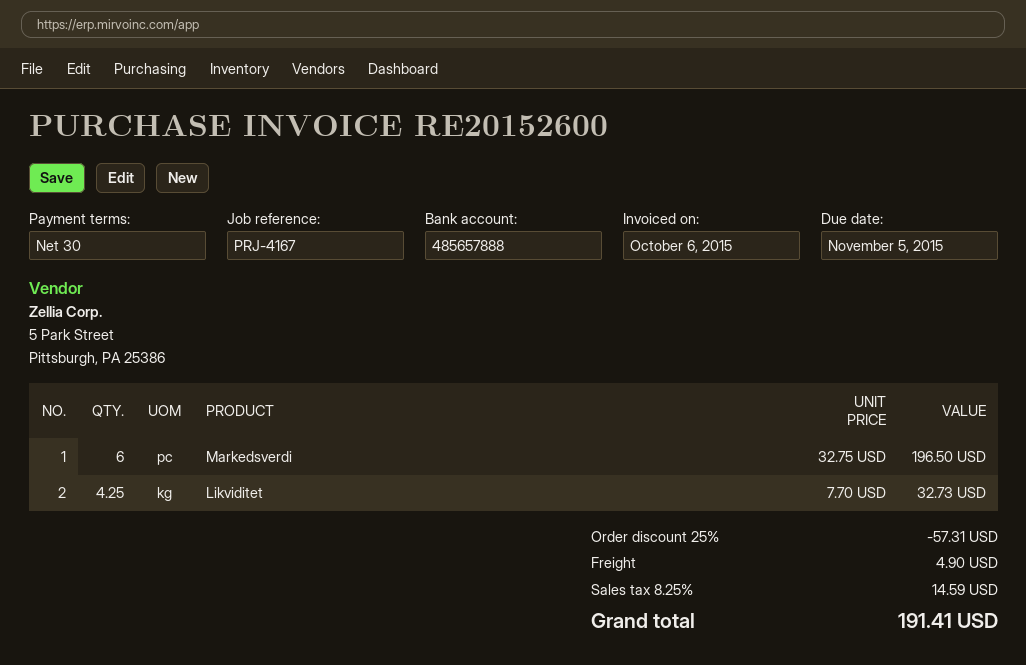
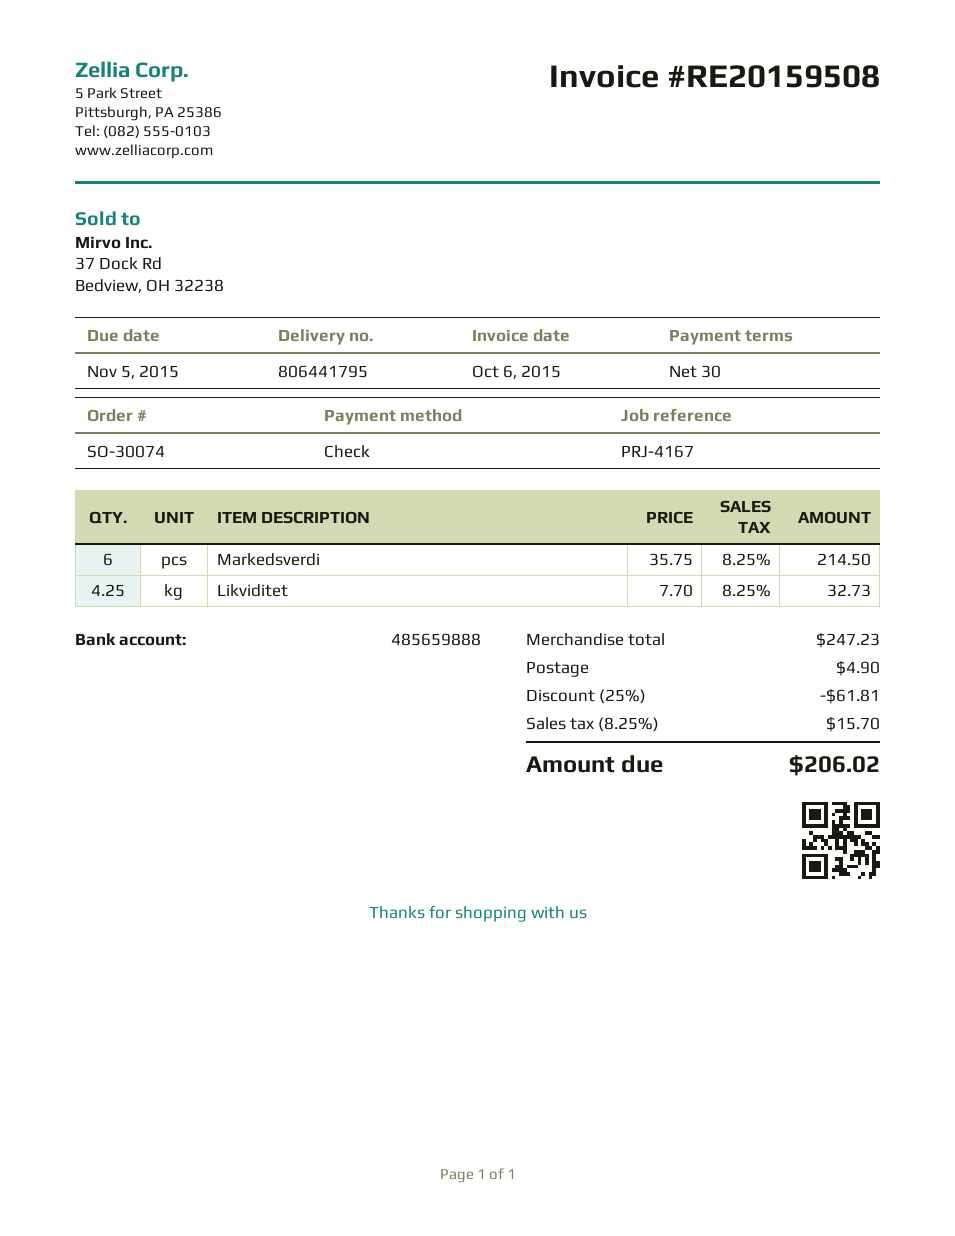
invoice number: RE20152600 -> RE20159508
bank account: 485657888 -> 485659888
Markedsverdi: 6 x 32.75 = 196.50 -> 6 x 35.75 = 214.50
discount: 25% = 57.31 -> 25% = 61.81
tax: 8.25% = 14.59 -> 8.25% = 15.70
total: 191.41 -> 206.02

